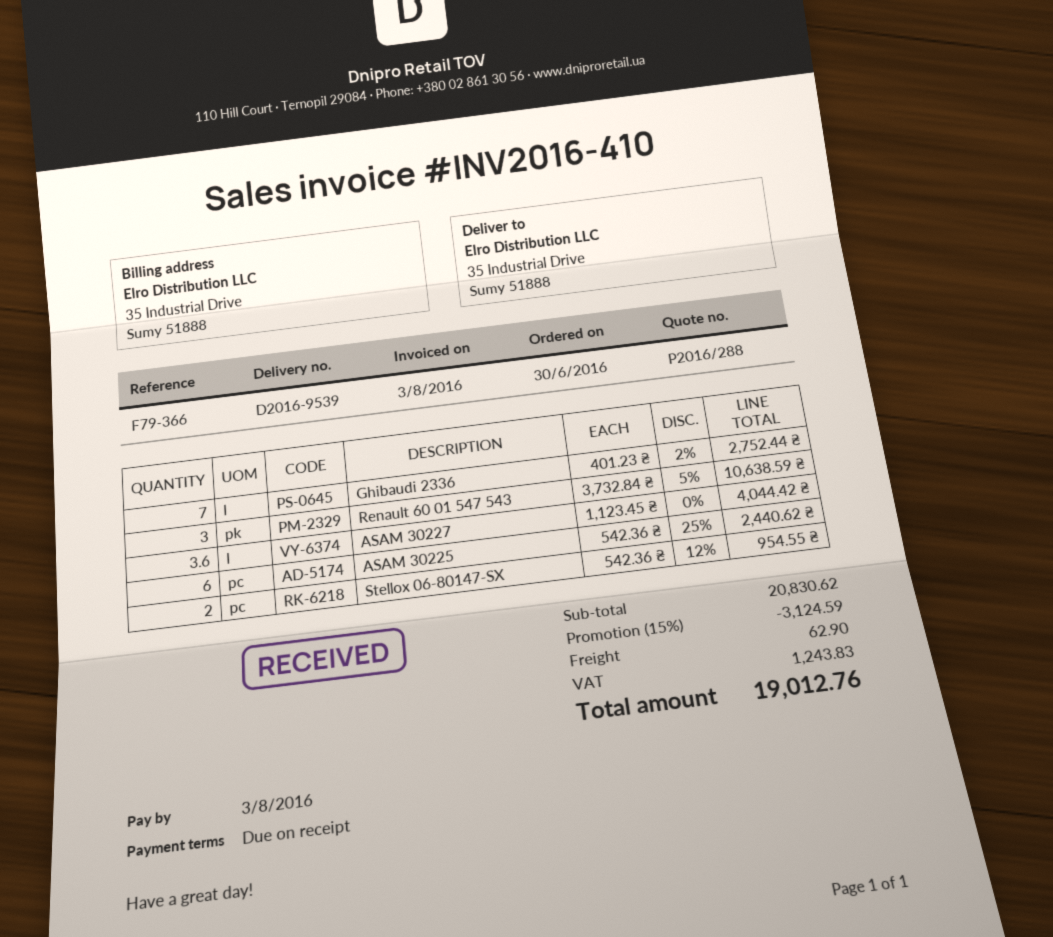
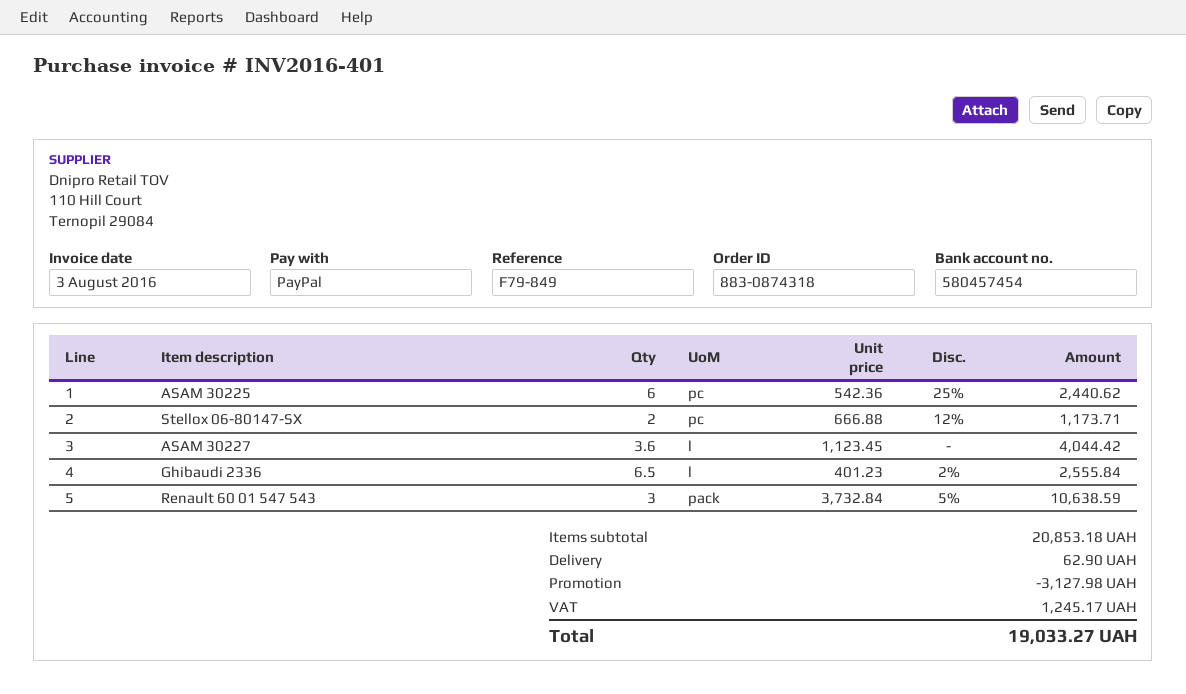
invoice number: INV2016-410 -> INV2016-401
reference: F79-366 -> F79-849
Ghibaudi 2336: 7 x 401.23 - 2% = 2752.44 -> 6.5 x 401.23 - 2% = 2555.84
Stellox 06-80147-SX: 2 x 542.36 - 12% = 954.55 -> 2 x 666.88 - 12% = 1173.71
subtotal: 20830.62 -> 20853.18
discount: 3124.59 -> 3127.98
tax: 1243.83 -> 1245.17
total: 19012.76 -> 19033.27

